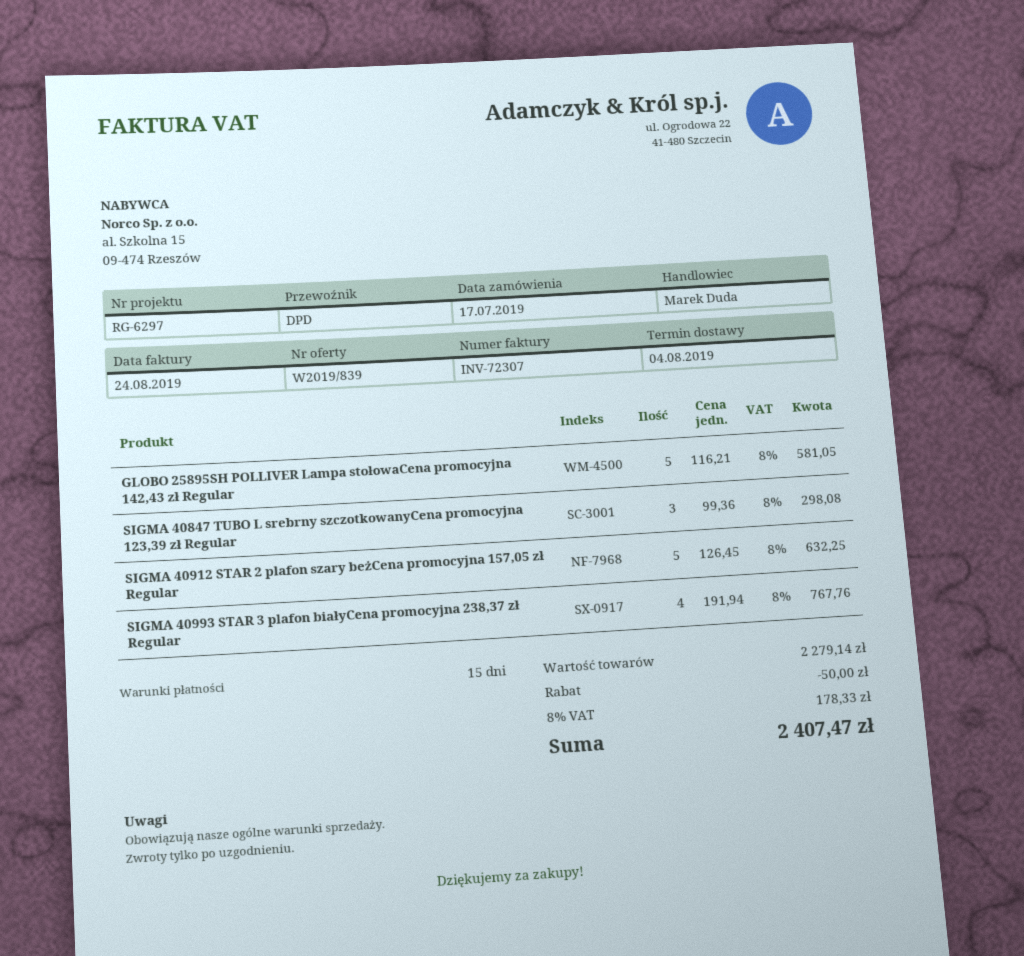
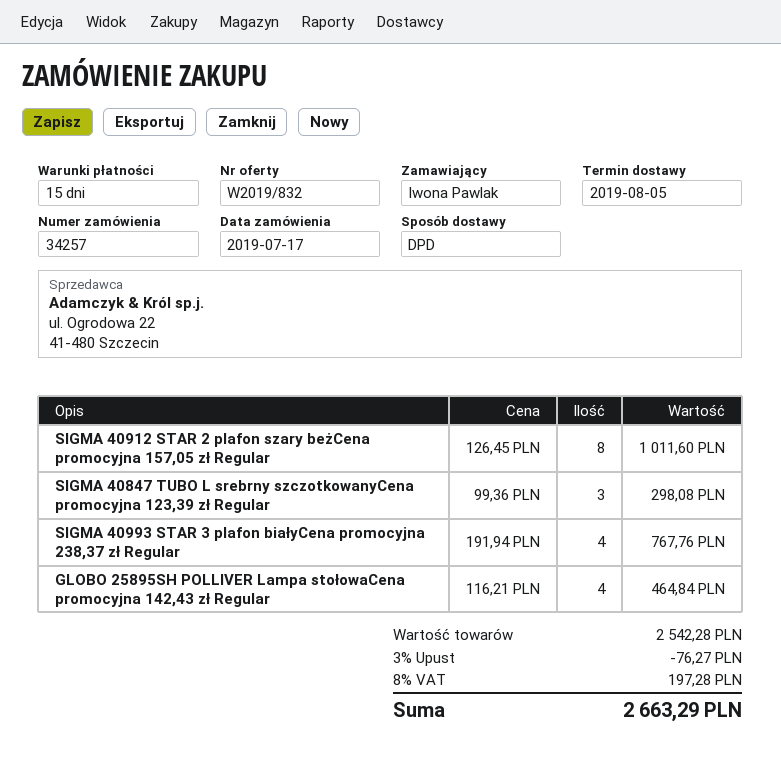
quote number: W2019/839 -> W2019/832
delivery date: 2019-08-04 -> 2019-08-05
GLOBO 25895SH POLLIVER Lampa stołowaCena promocyjna 142,43 zł Regular: 5 x 116.21 = 581.05 -> 4 x 116.21 = 464.84
SIGMA 40912 STAR 2 plafon szary beżCena promocyjna 157,05 zł Regular: 5 x 126.45 = 632.25 -> 8 x 126.45 = 1011.60
subtotal: 2279.14 -> 2542.28
discount: 50.00 -> 76.27
tax: 8% = 178.33 -> 8% = 197.28
total: 2407.47 -> 2663.29

